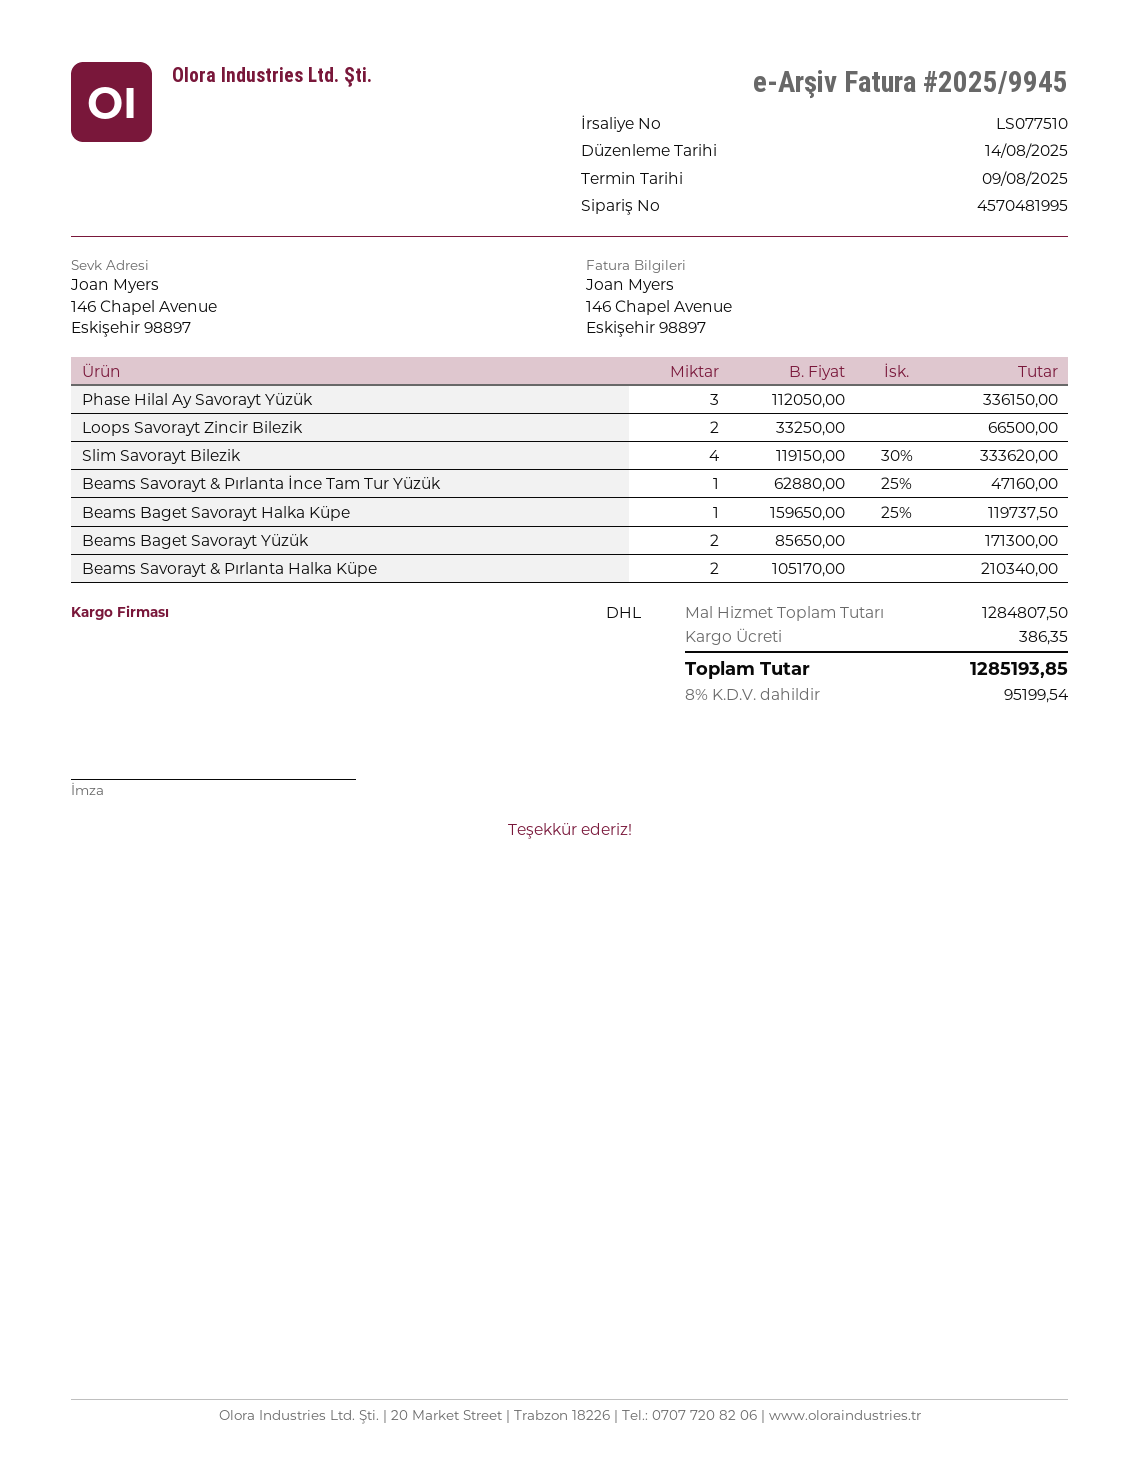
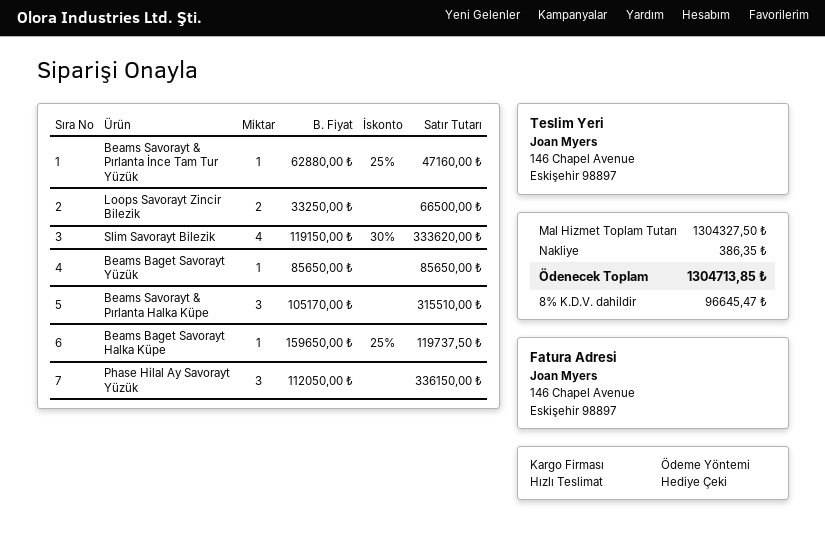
shipping method: DHL -> express
Beams Baget Savorayt Yüzük: 2 x 85650.00 = 171300.00 -> 1 x 85650.00 = 85650.00
Beams Savorayt & Pırlanta Halka Küpe: 2 x 105170.00 = 210340.00 -> 3 x 105170.00 = 315510.00
subtotal: 1284807.50 -> 1304327.50
tax: 8% = 95199.54 -> 8% = 96645.47
total: 1285193.85 -> 1304713.85

